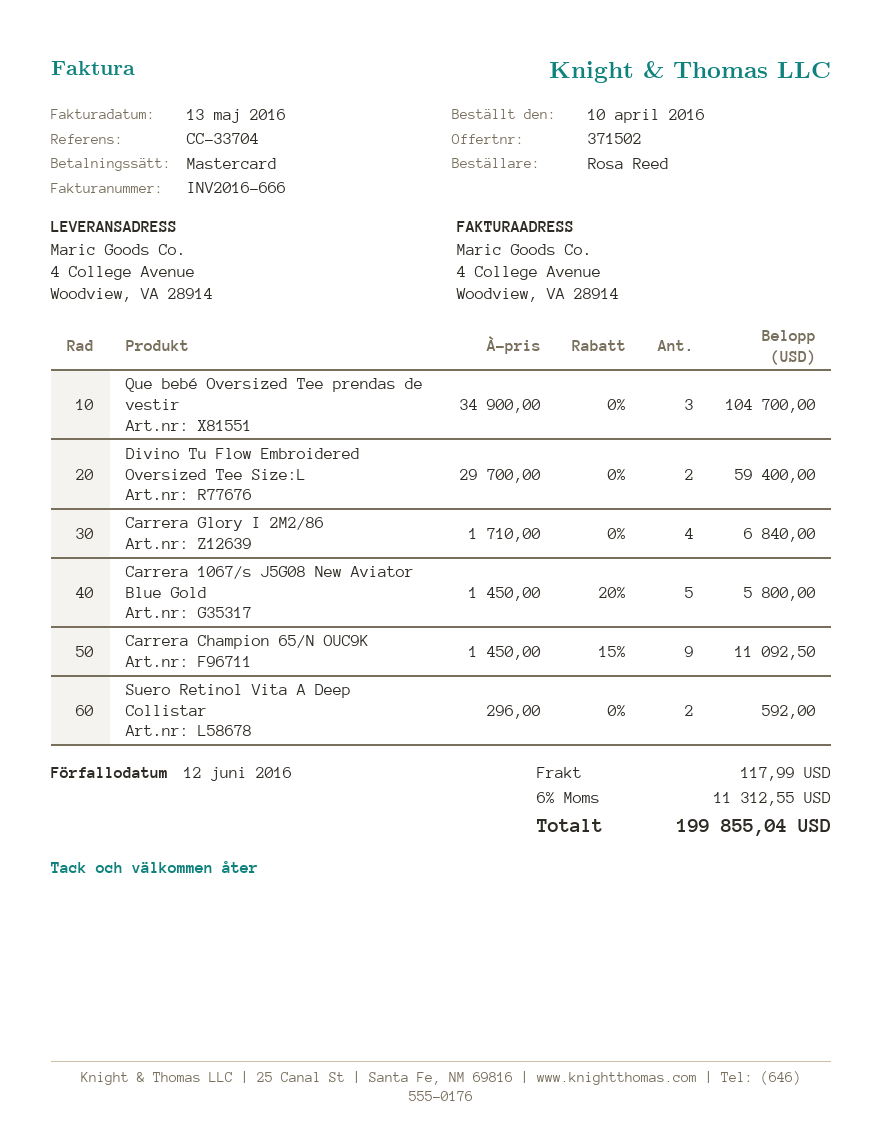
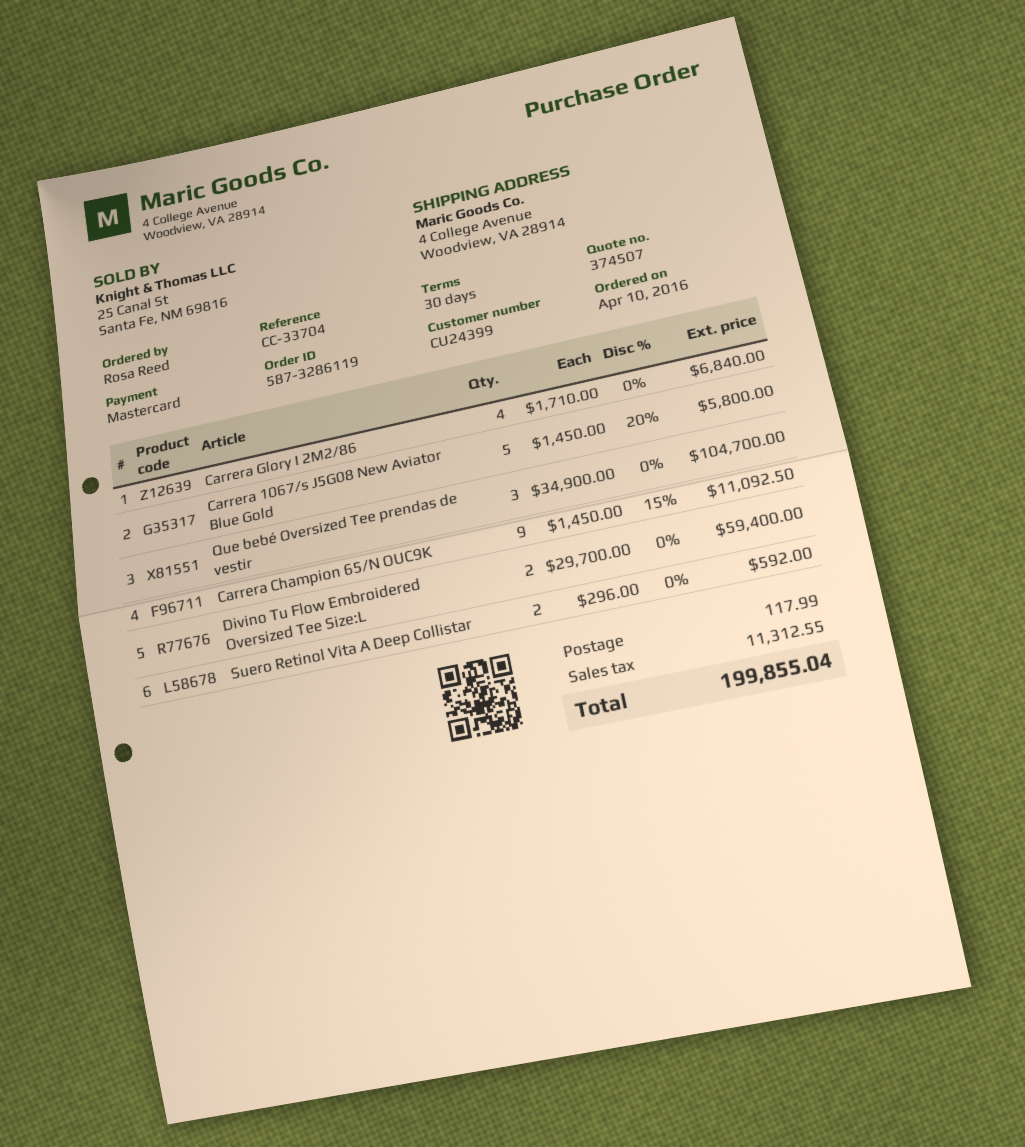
quote number: 371502 -> 374507

